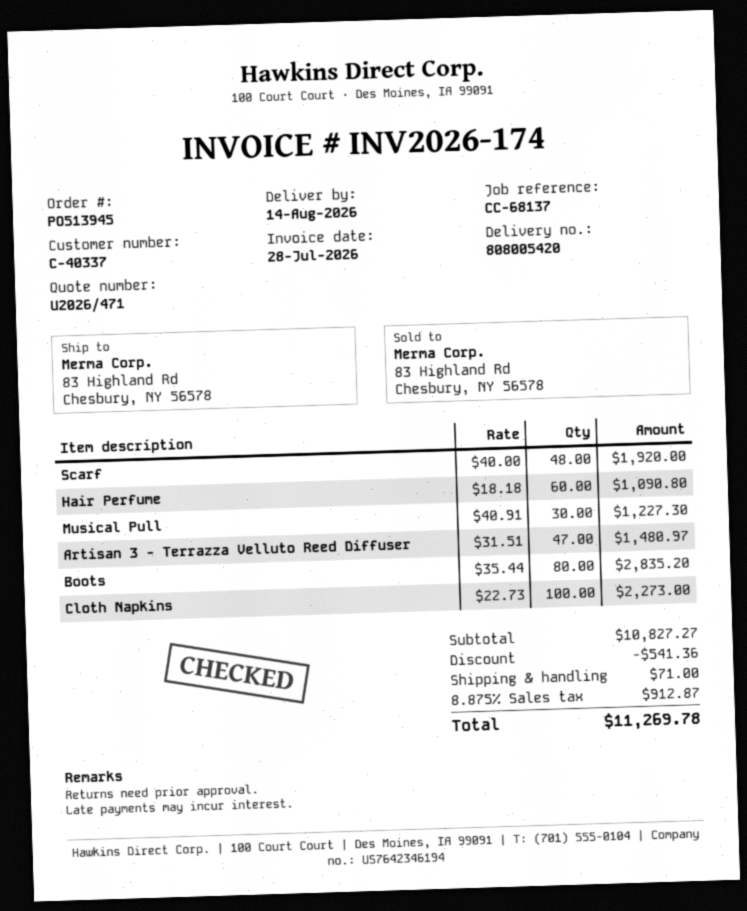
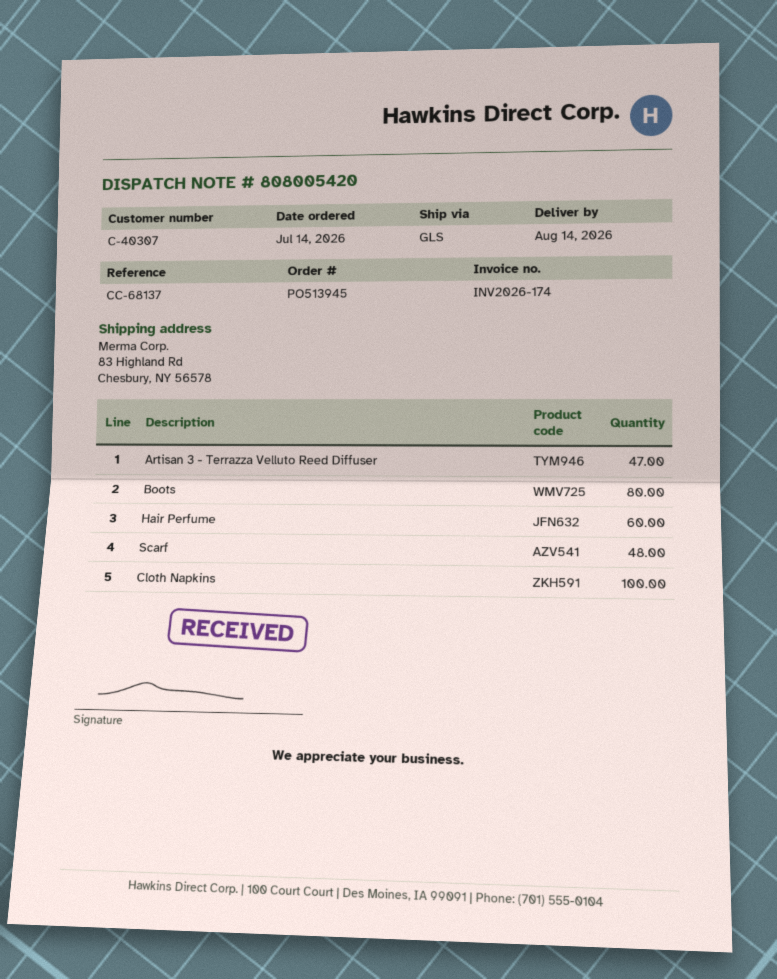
customer number: C-40337 -> C-40307
Musical Pull: 30 -> none

